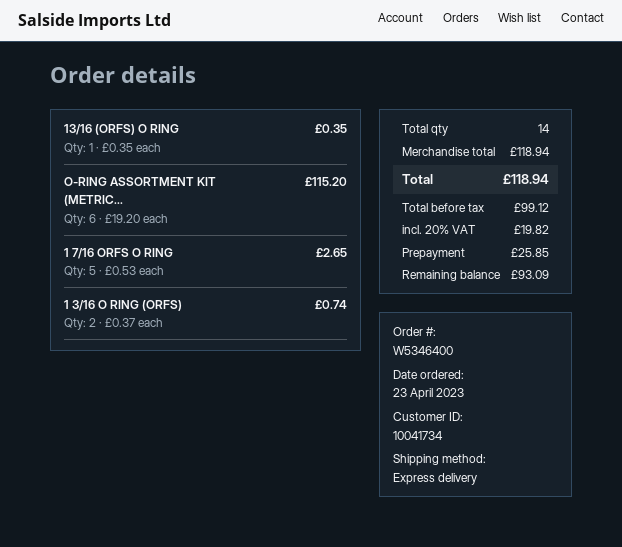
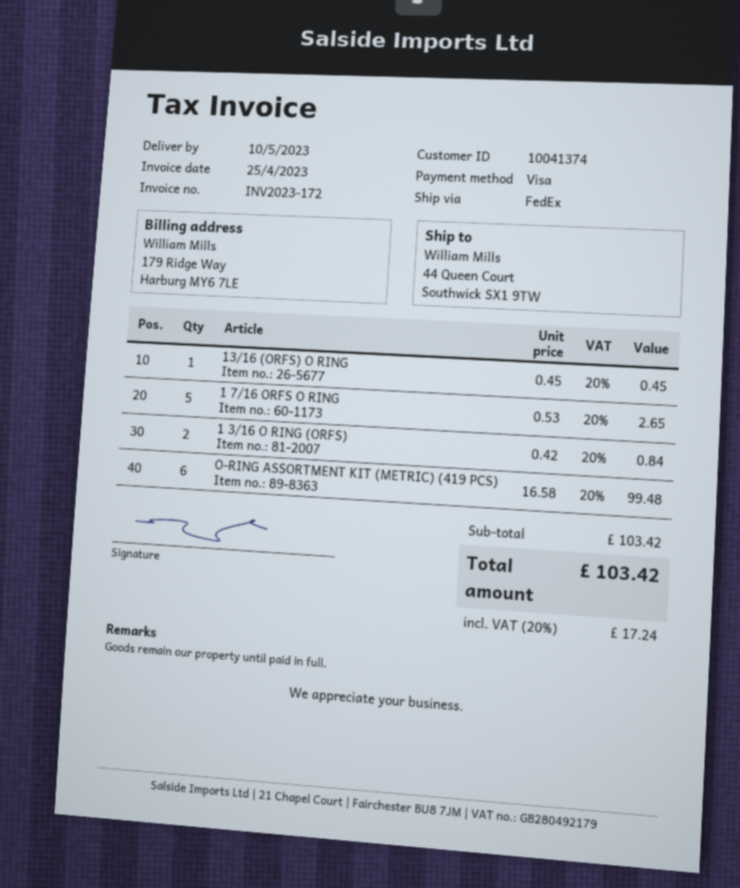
customer number: 10041734 -> 10041374
shipping method: express -> FedEx
13/16 (ORFS) O RING: 1 x 0.35 = 0.35 -> 1 x 0.45 = 0.45
O-RING ASSORTMENT KIT (METRIC...: 6 x 19.20 = 115.20 -> 6 x 16.58 = 99.48
1 3/16 O RING (ORFS): 2 x 0.37 = 0.74 -> 2 x 0.42 = 0.84
subtotal: 118.94 -> 103.42
tax: 20% = 19.82 -> 20% = 17.24
total: 118.94 -> 103.42

